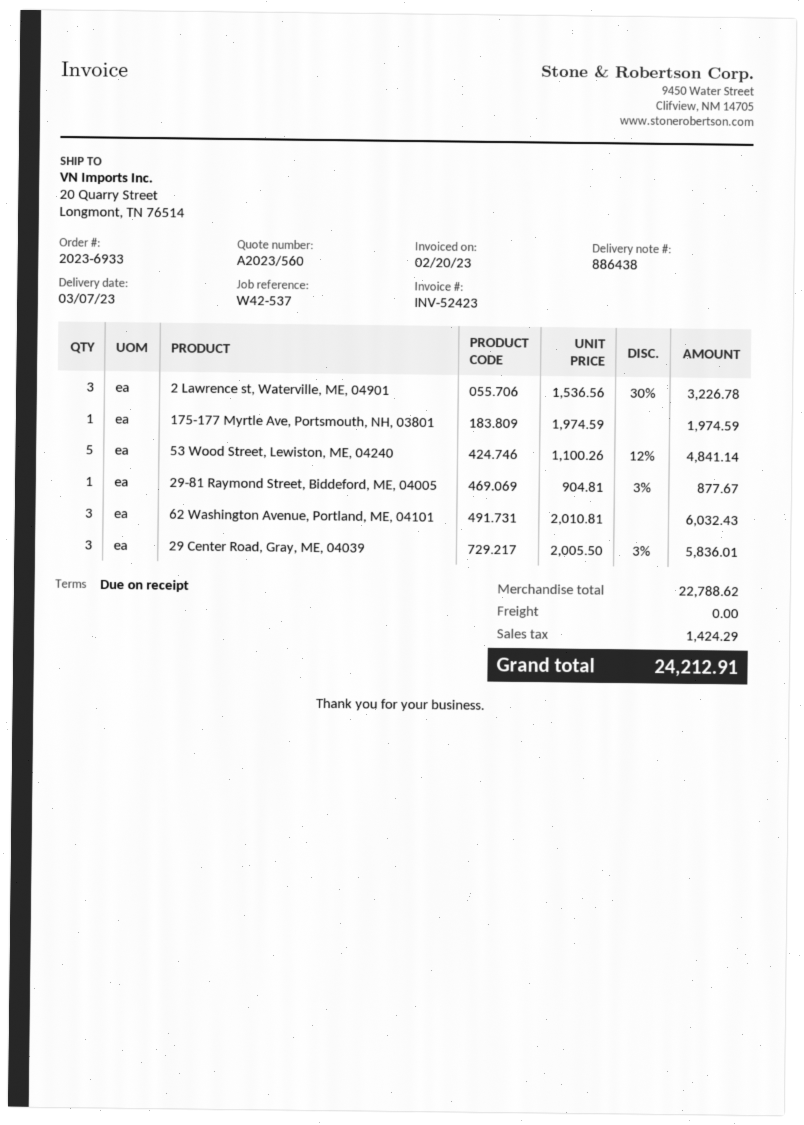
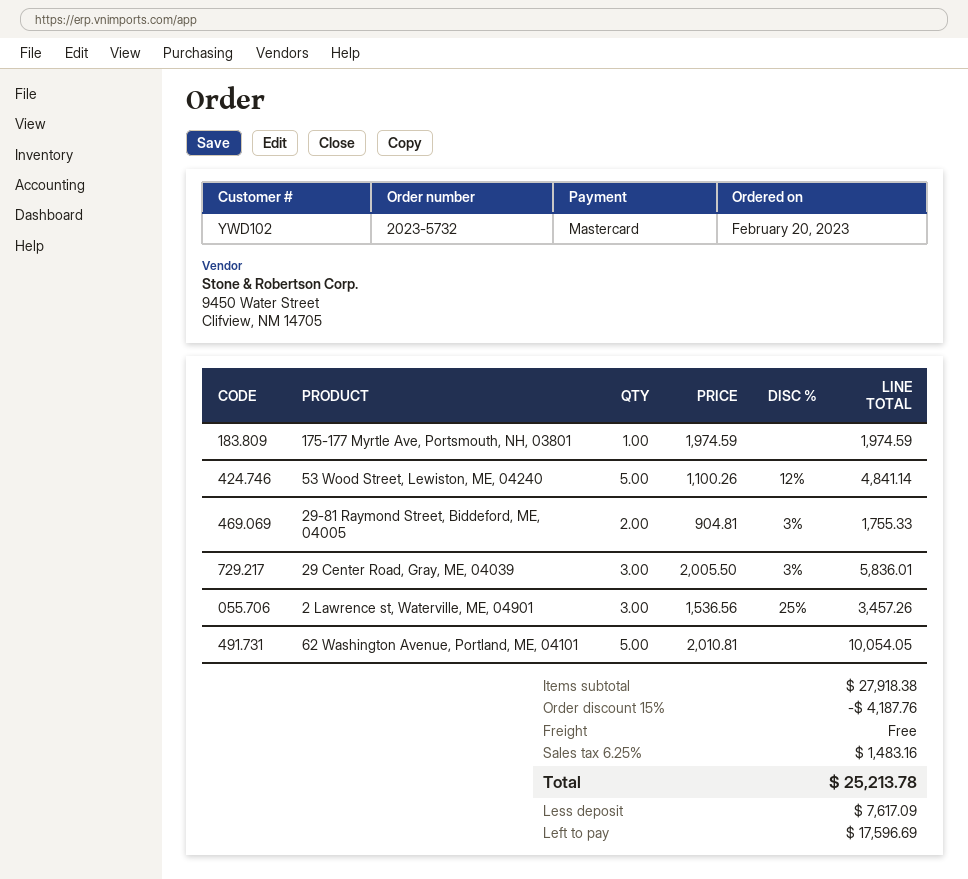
order number: 2023-6933 -> 2023-5732
2 Lawrence st, Waterville, ME, 04901: 3 x 1536.56 - 30% = 3226.78 -> 3 x 1536.56 - 25% = 3457.26
29-81 Raymond Street, Biddeford, ME, 04005: 1 x 904.81 - 3% = 877.67 -> 2 x 904.81 - 3% = 1755.33
62 Washington Avenue, Portland, ME, 04101: 3 x 2010.81 = 6032.43 -> 5 x 2010.81 = 10054.05
subtotal: 22788.62 -> 27918.38
discount: none -> 15% = 4187.76
tax: 1424.29 -> 1483.16
total: 24212.91 -> 25213.78

